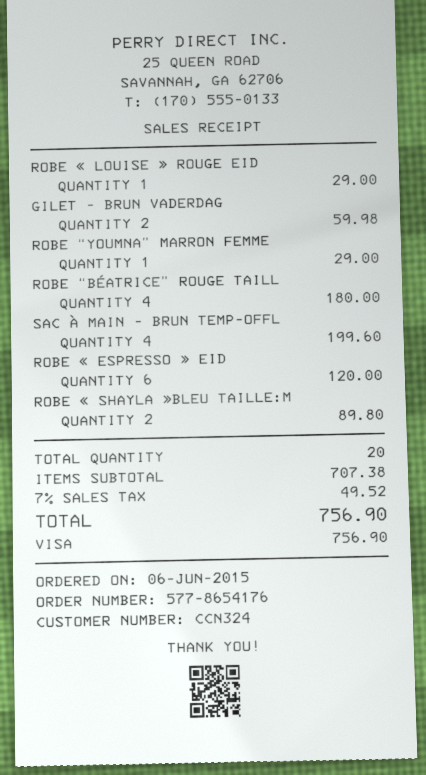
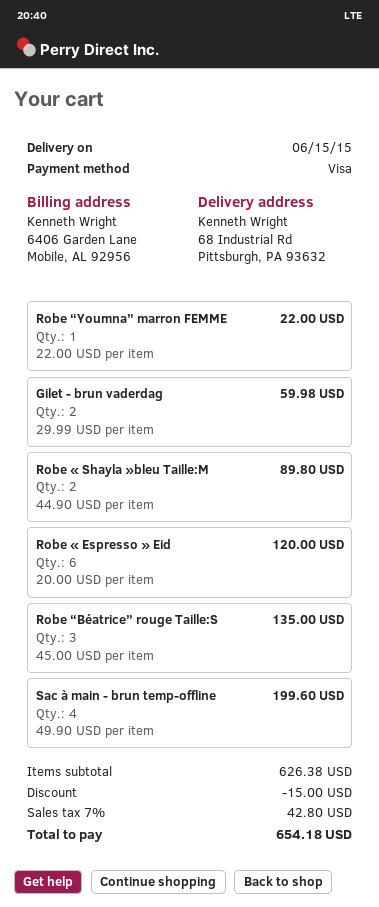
ROBE « LOUISE » ROUGE EID: 1 for 29.00 -> none
ROBE “YOUMNA” MARRON FEMME: 1 for 29.00 -> 1 for 22.00
ROBE “BÉATRICE” ROUGE TAILL: 4 for 180.00 -> 3 for 135.00
subtotal: 707.38 -> 626.38
discount: none -> 15.00
tax: 7% = 49.52 -> 7% = 42.80
total: 756.90 -> 654.18

